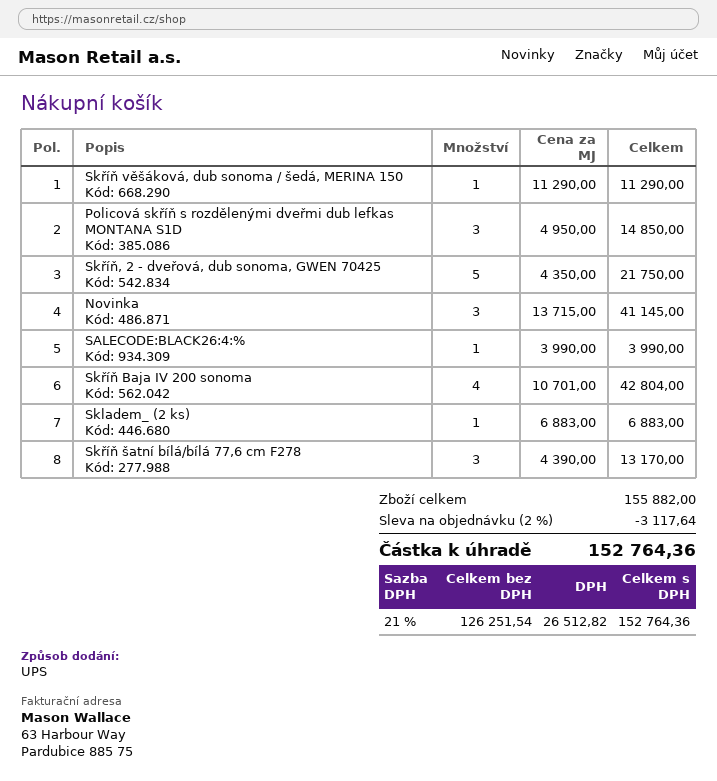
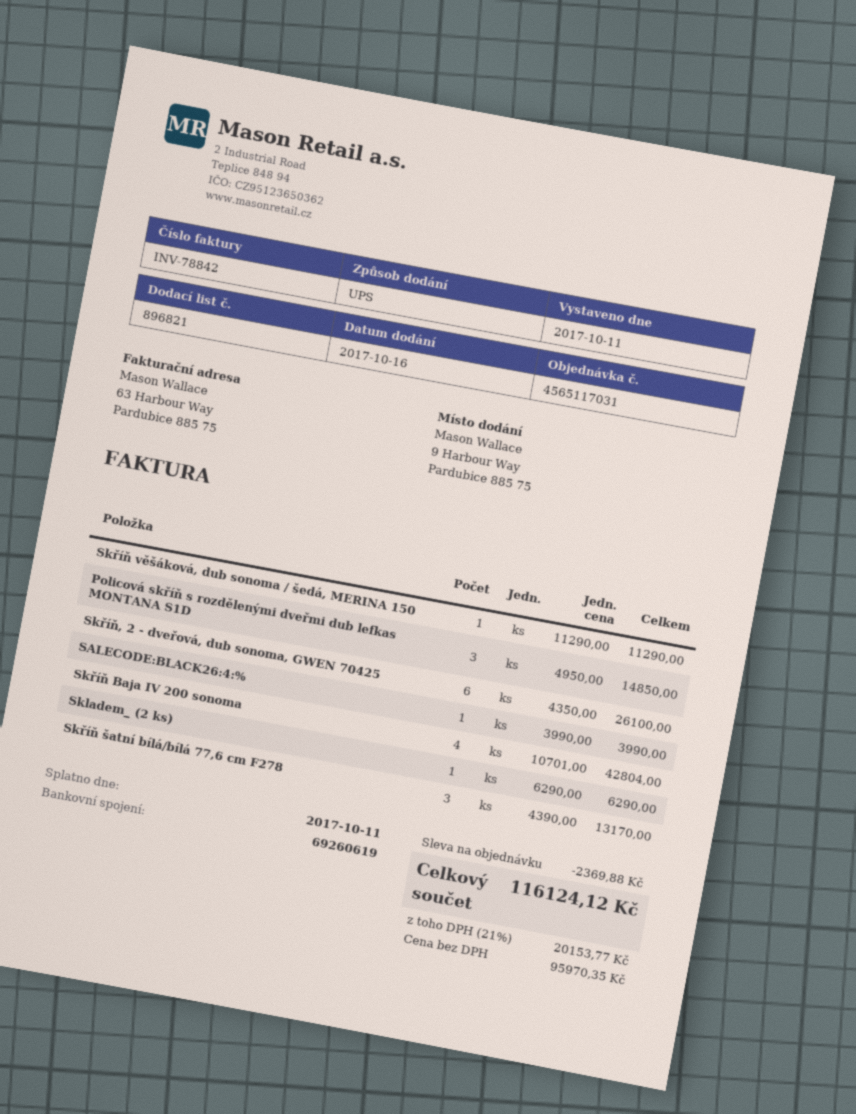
Skříň, 2 - dveřová, dub sonoma, GWEN 70425: 5 x 4350.00 = 21750.00 -> 6 x 4350.00 = 26100.00
Novinka: 3 x 13715.00 = 41145.00 -> none
Skladem_ (2 ks): 1 x 6883.00 = 6883.00 -> 1 x 6290.00 = 6290.00
discount: 3117.64 -> 2369.88
net: 126251.54 -> 95970.35
tax: 21% = 26512.82 -> 21% = 20153.77
total: 152764.36 -> 116124.12

